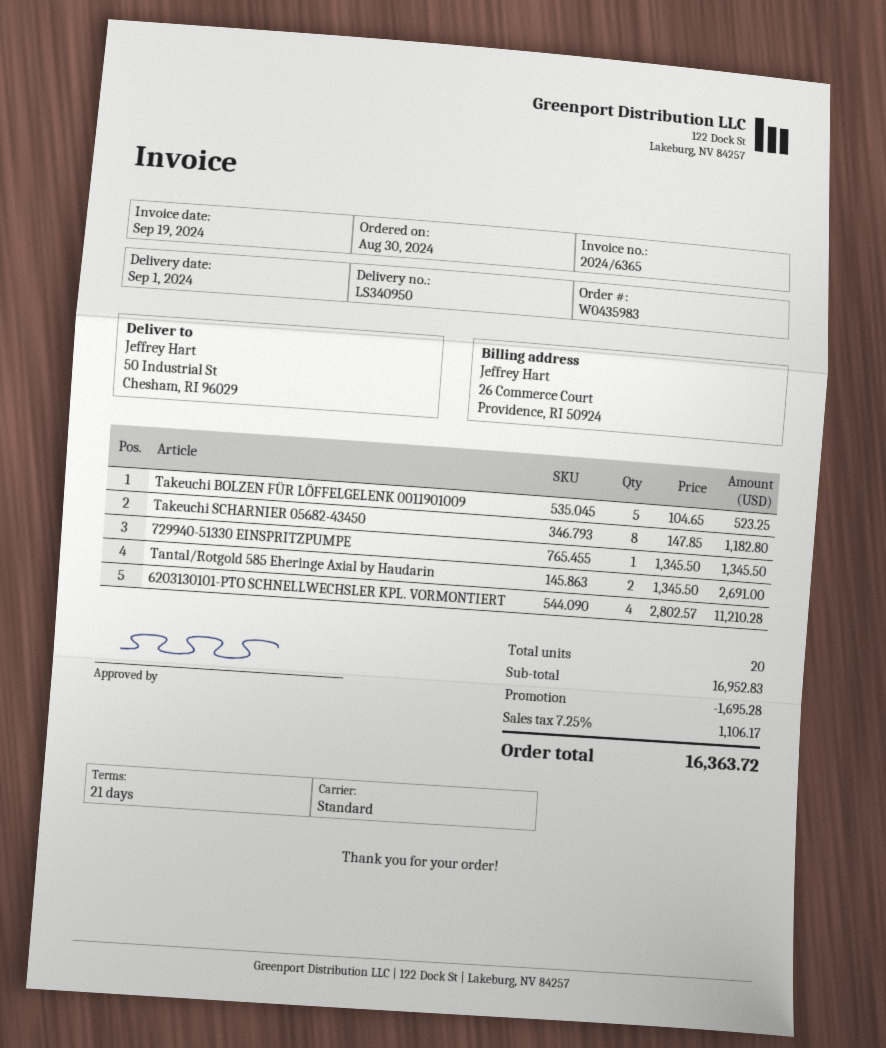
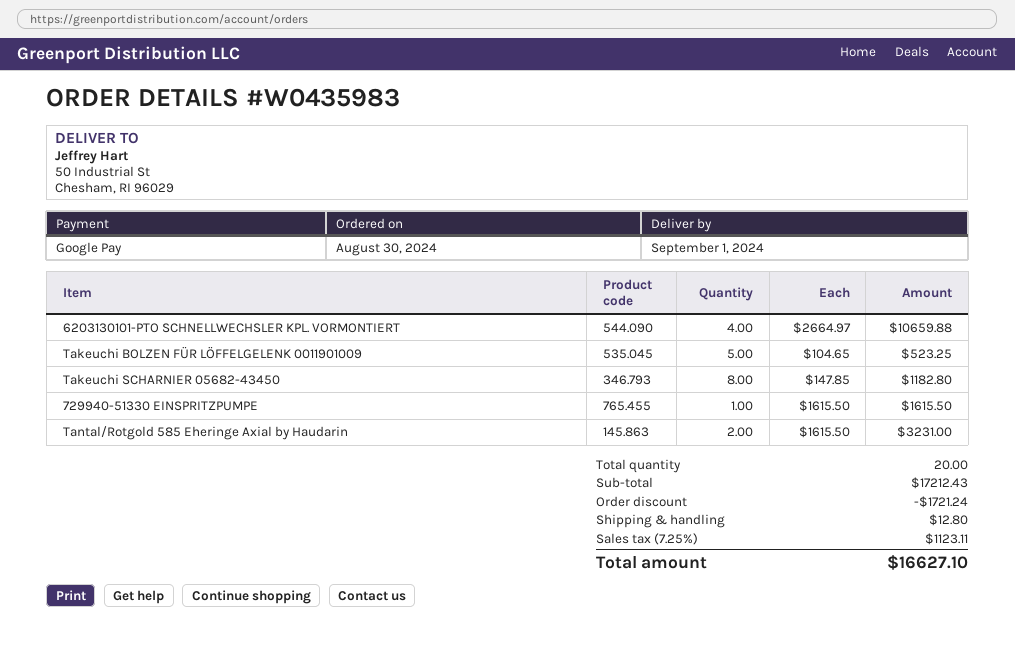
729940-51330 EINSPRITZPUMPE: 1 x 1345.50 = 1345.50 -> 1 x 1615.50 = 1615.50
Tantal/Rotgold 585 Eheringe Axial by Haudarin: 2 x 1345.50 = 2691.00 -> 2 x 1615.50 = 3231.00
6203130101-PTO SCHNELLWECHSLER KPL. VORMONTIERT: 4 x 2802.57 = 11210.28 -> 4 x 2664.97 = 10659.88
subtotal: 16952.83 -> 17212.43
discount: 1695.28 -> 1721.24
shipping: none -> 12.80
tax: 7.25% = 1106.17 -> 7.25% = 1123.11
total: 16363.72 -> 16627.10

